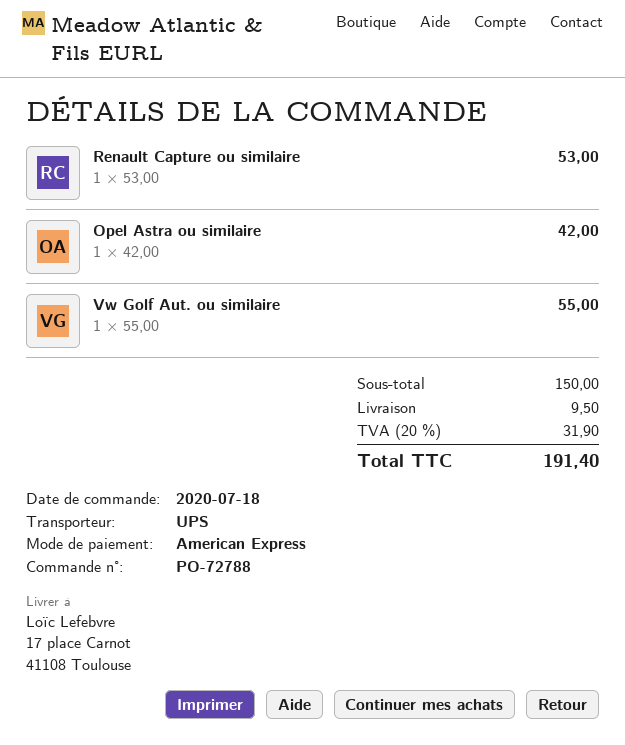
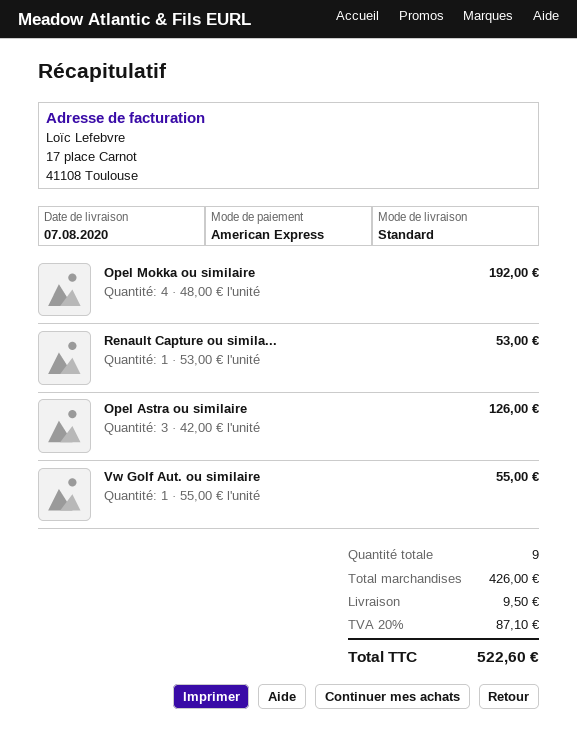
shipping method: UPS -> standard
Opel Astra ou similaire: 1 x 42.00 = 42.00 -> 3 x 42.00 = 126.00
Opel Mokka ou similaire: none -> 4 x 48.00 = 192.00
subtotal: 150.00 -> 426.00
tax: 20% = 31.90 -> 20% = 87.10
total: 191.40 -> 522.60

